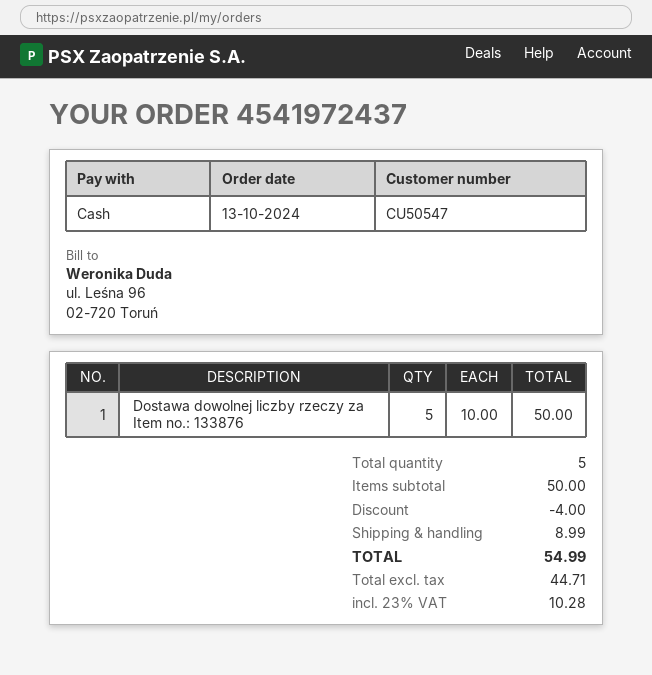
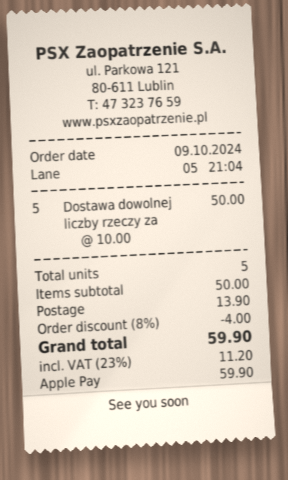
order date: 2024-10-13 -> 2024-10-09
payment method: cash -> Apple Pay
shipping: 8.99 -> 13.90
tax: 23% = 10.28 -> 23% = 11.20
total: 54.99 -> 59.90

